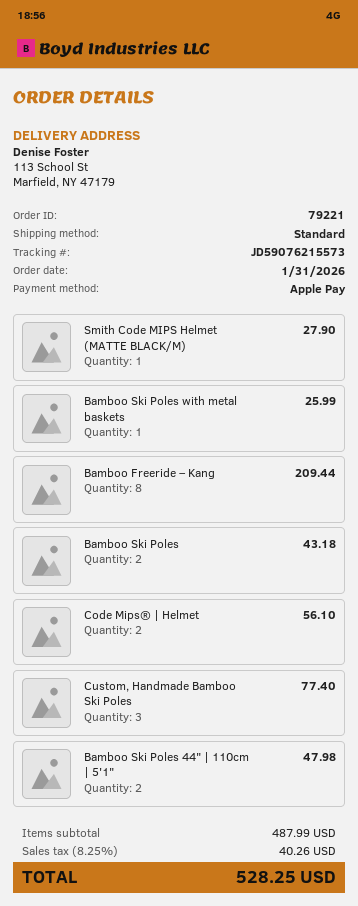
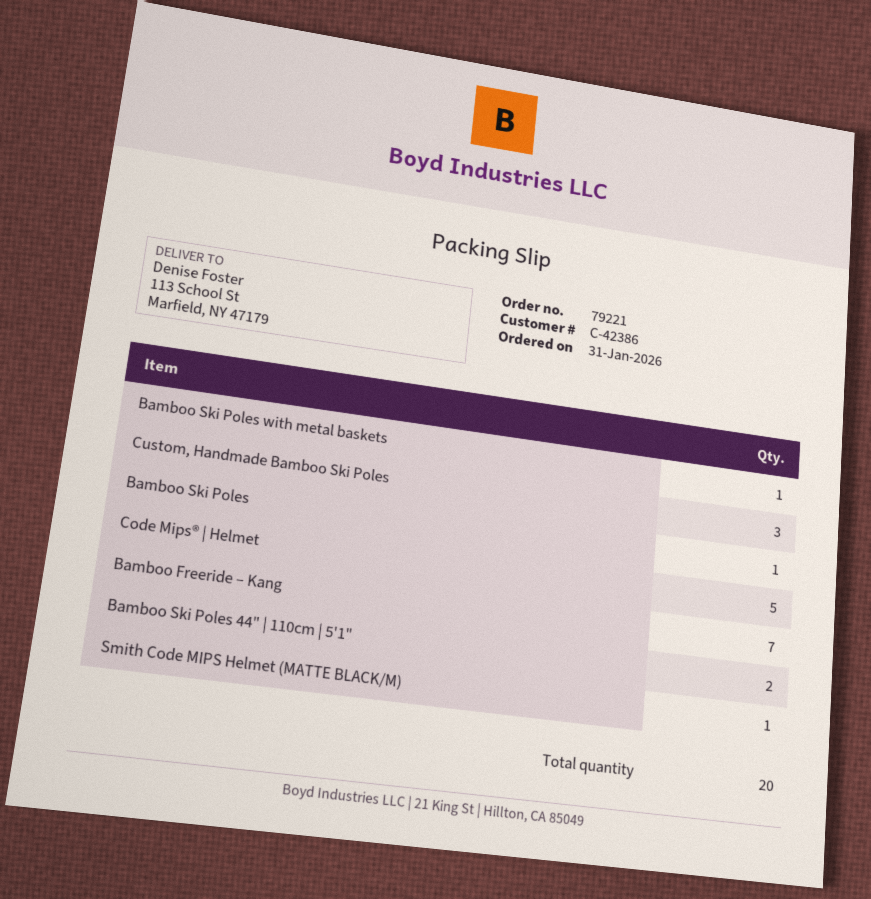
Bamboo Freeride – Kang: 8 -> 7
Bamboo Ski Poles: 2 -> 1
Code Mips® | Helmet: 2 -> 5

